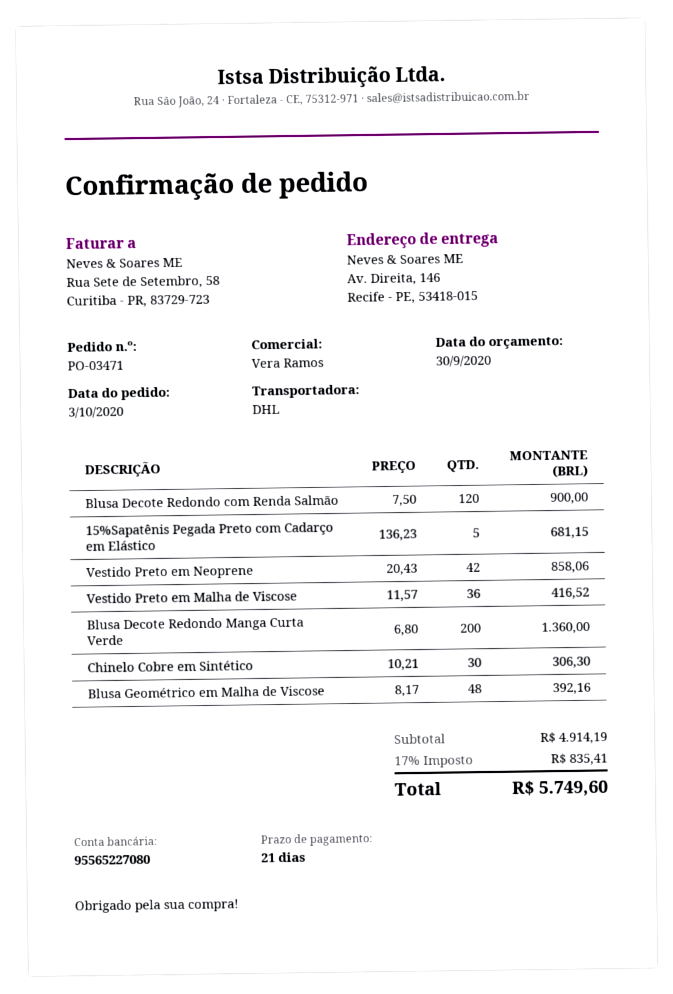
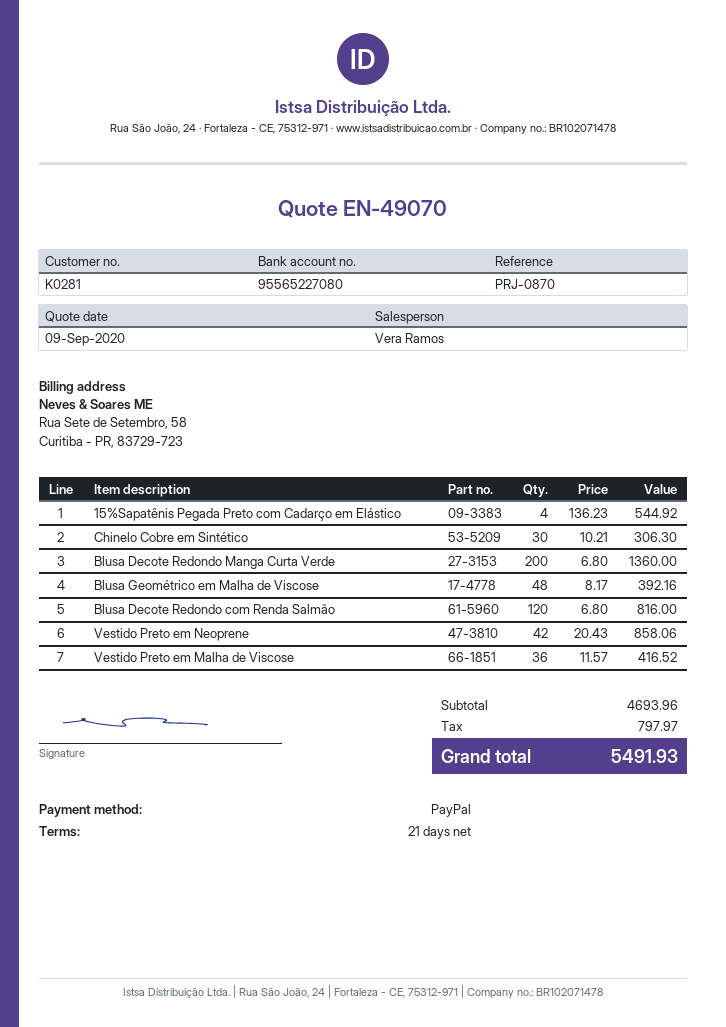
quote date: 2020-09-30 -> 2020-09-09
Blusa Decote Redondo com Renda Salmão: 120 x 7.50 = 900.00 -> 120 x 6.80 = 816.00
15%Sapatênis Pegada Preto com Cadarço em Elástico: 5 x 136.23 = 681.15 -> 4 x 136.23 = 544.92
subtotal: 4914.19 -> 4693.96
tax: 835.41 -> 797.97
total: 5749.60 -> 5491.93

